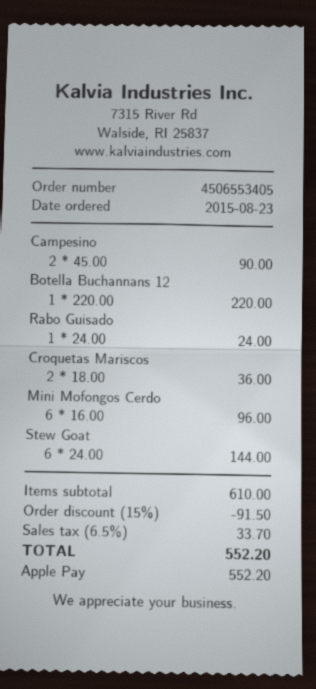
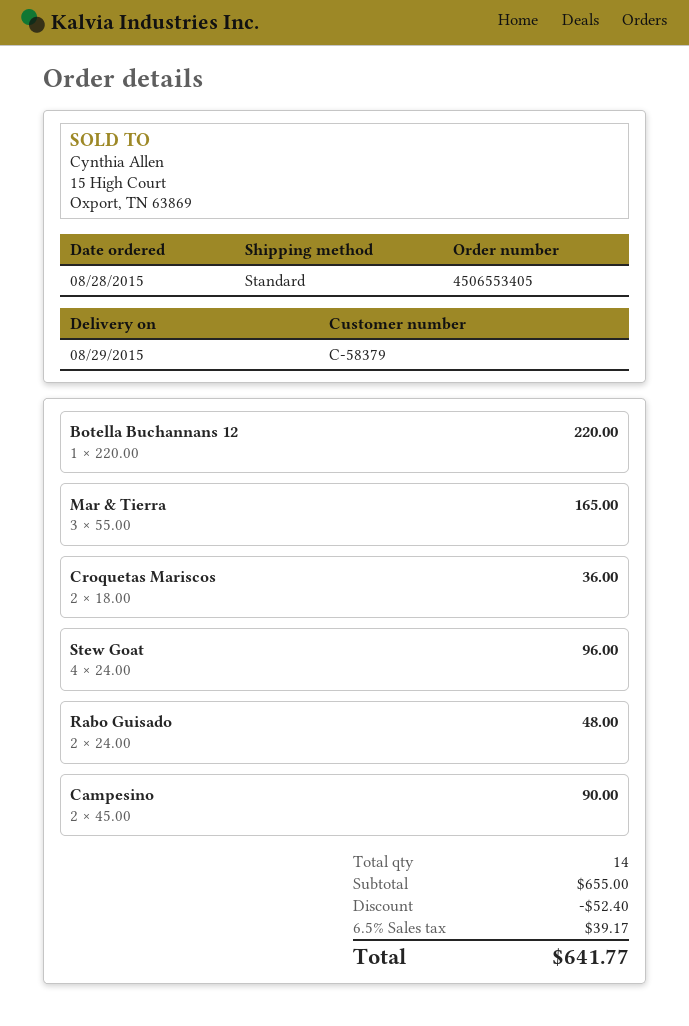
order date: 2015-08-23 -> 2015-08-28
Rabo Guisado: 1 x 24.00 = 24.00 -> 2 x 24.00 = 48.00
Mini Mofongos Cerdo: 6 x 16.00 = 96.00 -> none
Stew Goat: 6 x 24.00 = 144.00 -> 4 x 24.00 = 96.00
Mar & Tierra: none -> 3 x 55.00 = 165.00
subtotal: 610.00 -> 655.00
discount: 91.50 -> 52.40
tax: 6.5% = 33.70 -> 6.5% = 39.17
total: 552.20 -> 641.77

